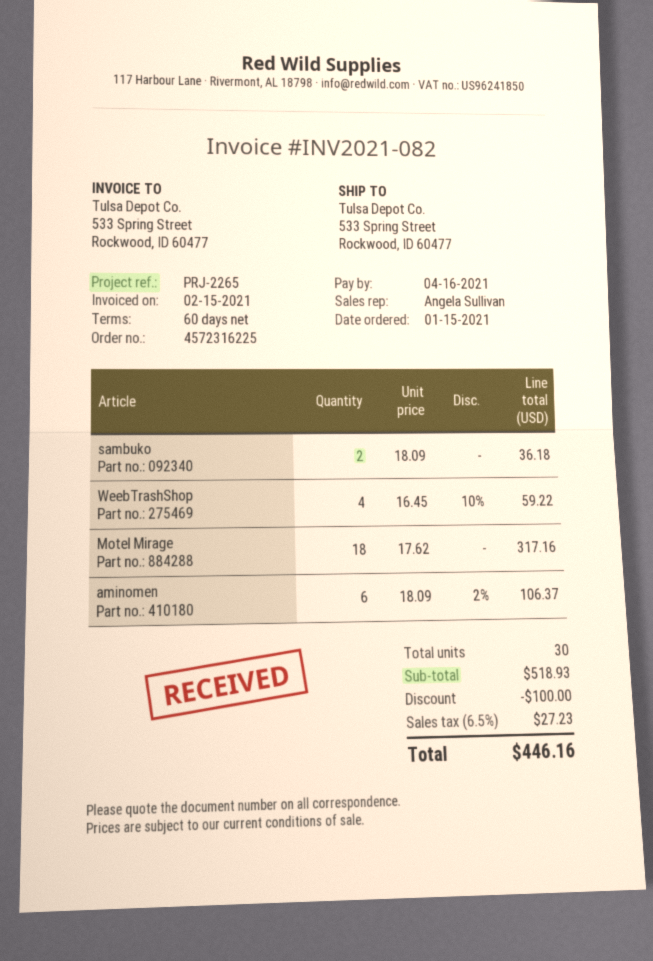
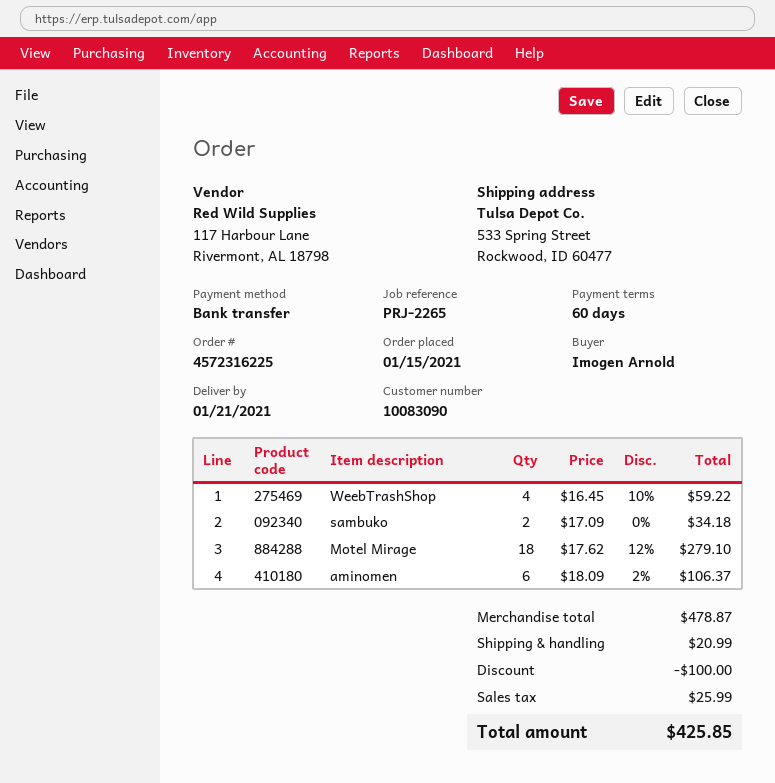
sambuko: 2 x 18.09 = 36.18 -> 2 x 17.09 = 34.18
Motel Mirage: 18 x 17.62 = 317.16 -> 18 x 17.62 - 12% = 279.10
subtotal: 518.93 -> 478.87
shipping: none -> 20.99
tax: 27.23 -> 25.99
total: 446.16 -> 425.85

